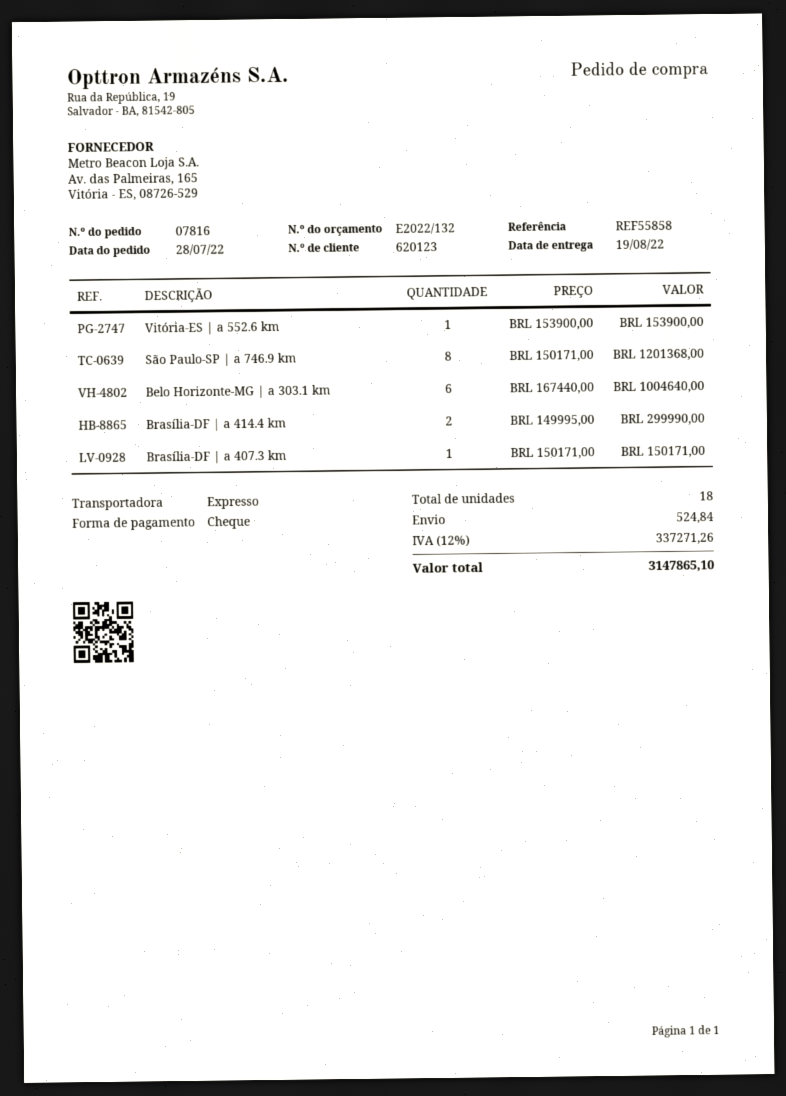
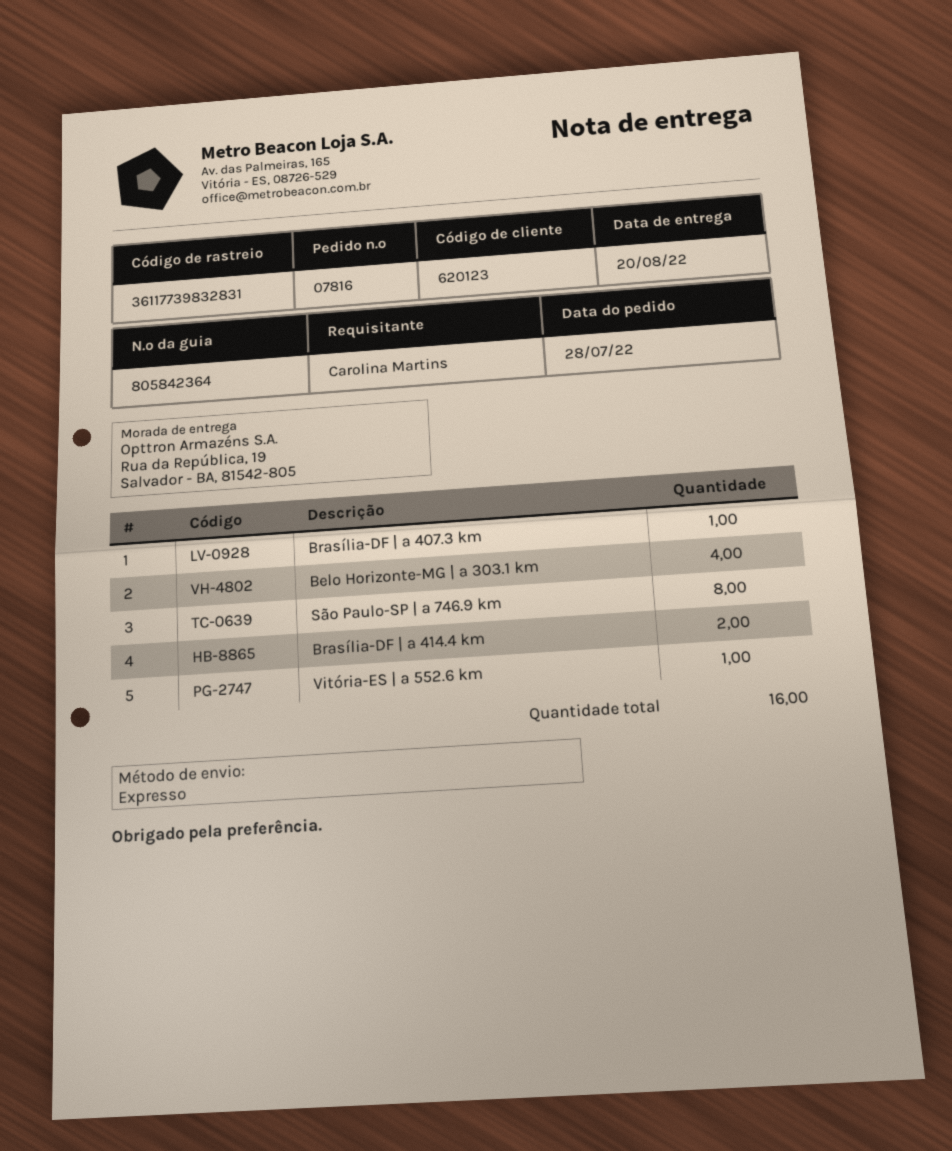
delivery date: 2022-08-19 -> 2022-08-20
Belo Horizonte-MG | a 303.1 km: 6 -> 4
total quantity: 18 -> 16

